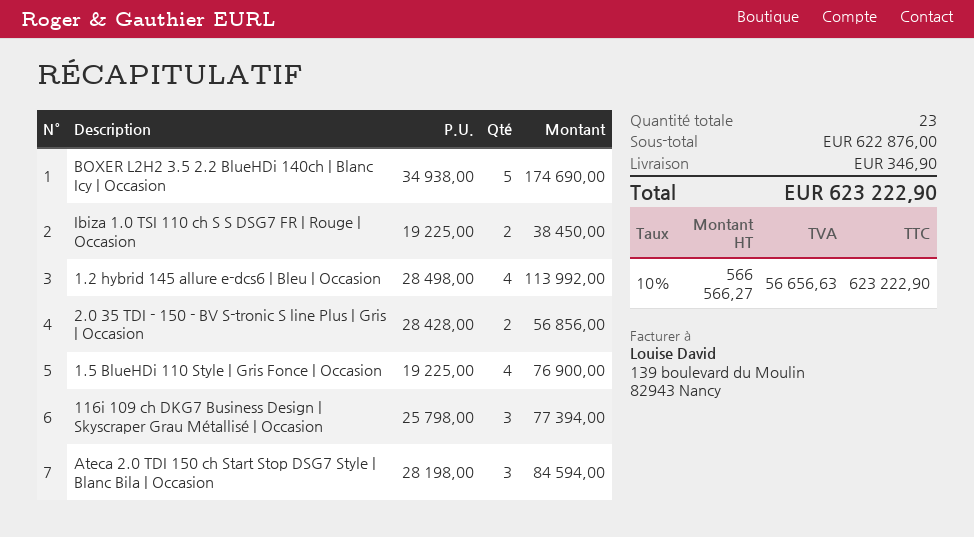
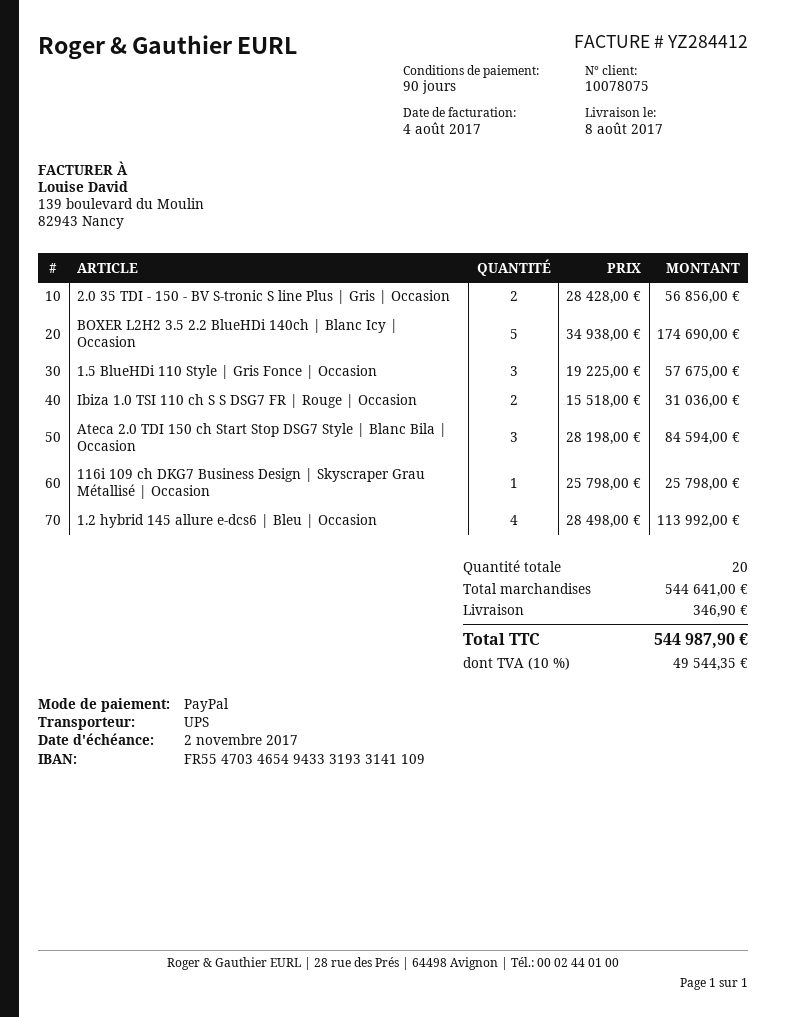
Ibiza 1.0 TSI 110 ch S S DSG7 FR | Rouge | Occasion: 2 x 19225.00 = 38450.00 -> 2 x 15518.00 = 31036.00
1.5 BlueHDi 110 Style | Gris Fonce | Occasion: 4 x 19225.00 = 76900.00 -> 3 x 19225.00 = 57675.00
116i 109 ch DKG7 Business Design | Skyscraper Grau Métallisé | Occasion: 3 x 25798.00 = 77394.00 -> 1 x 25798.00 = 25798.00
total quantity: 23 -> 20
subtotal: 622876.00 -> 544641.00
tax: 10% = 56656.63 -> 10% = 49544.35
total: 623222.90 -> 544987.90

